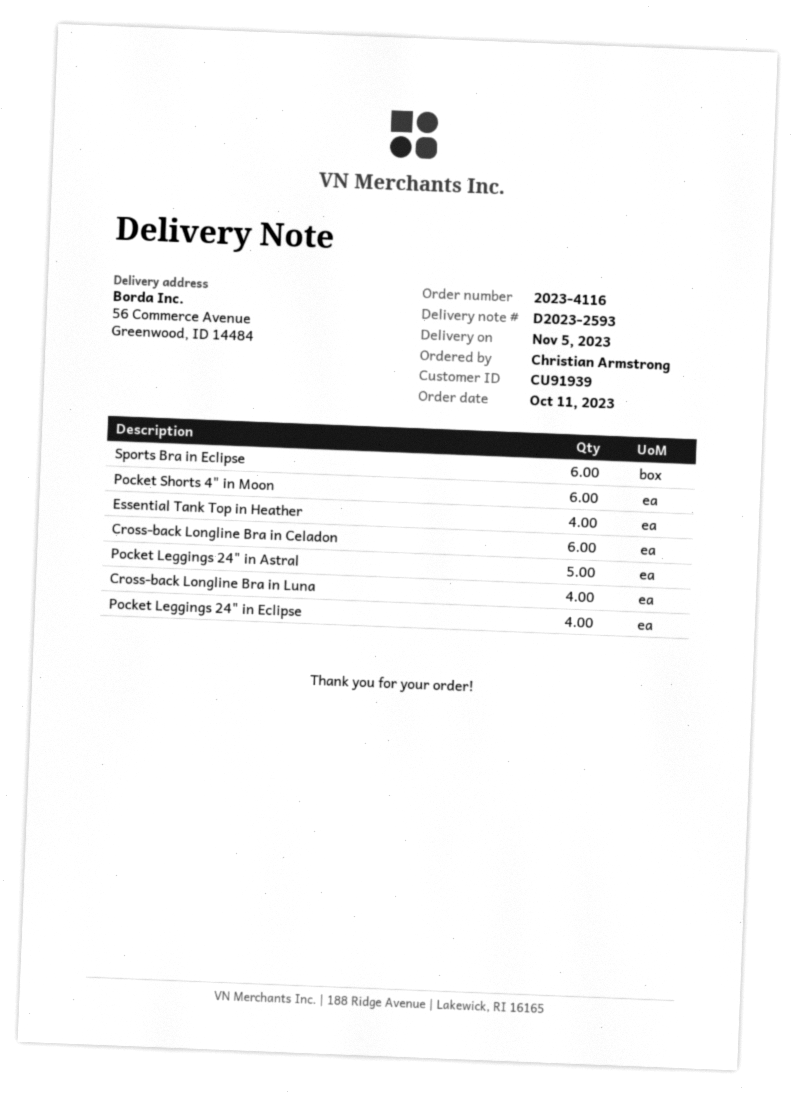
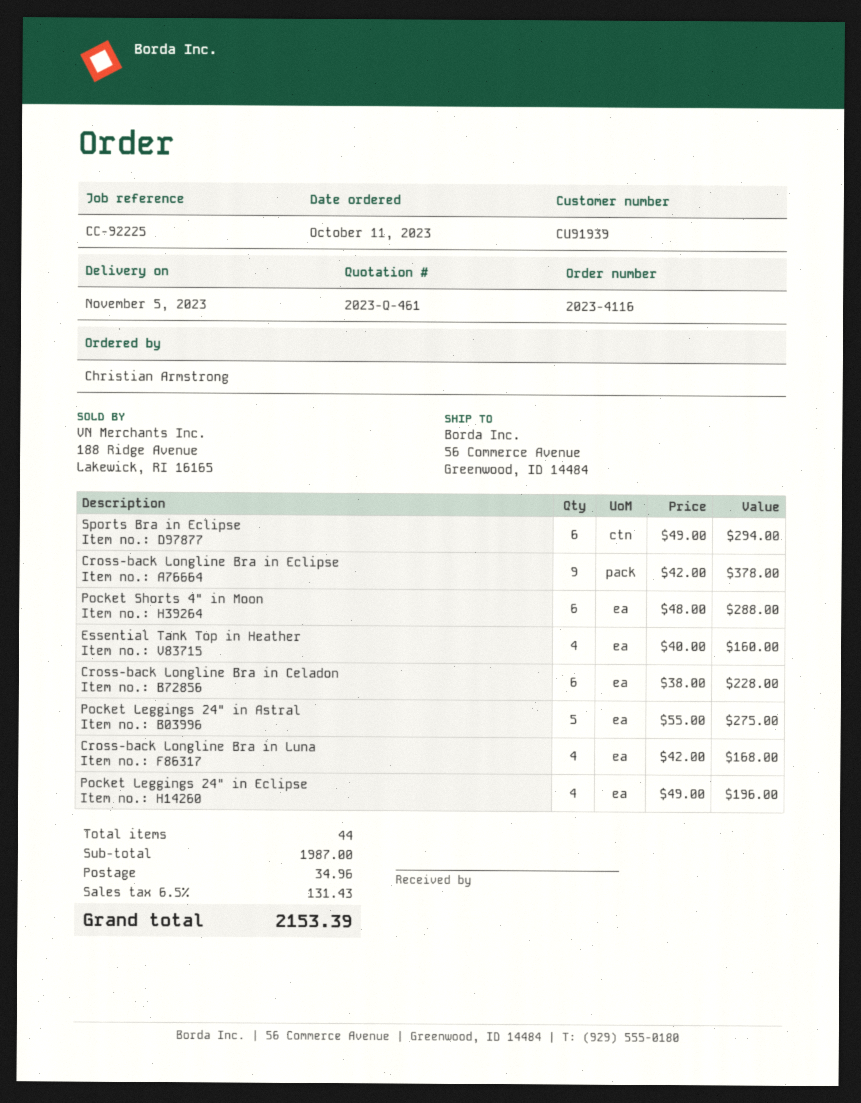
Cross-back Longline Bra in Eclipse: none -> 9

